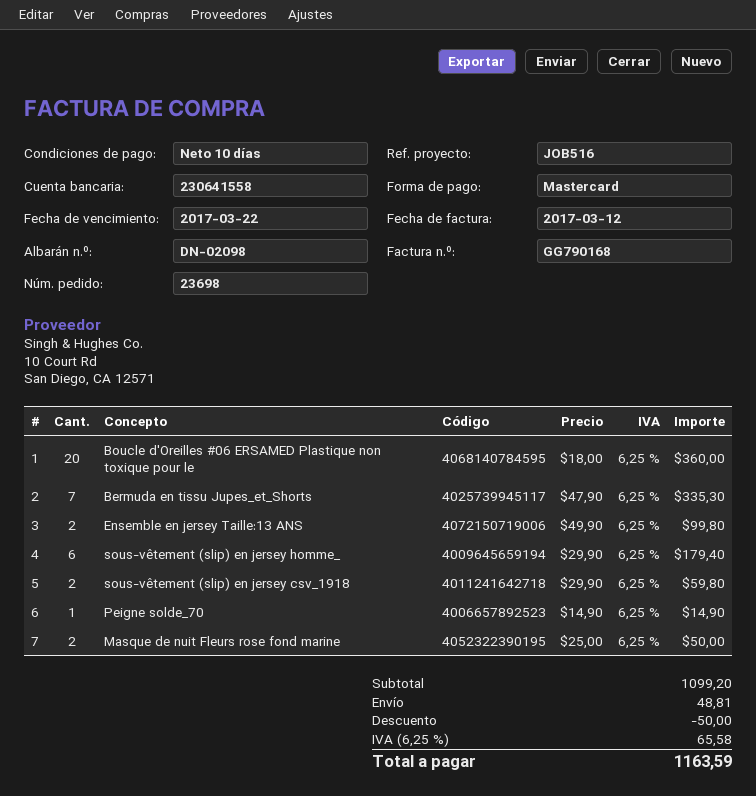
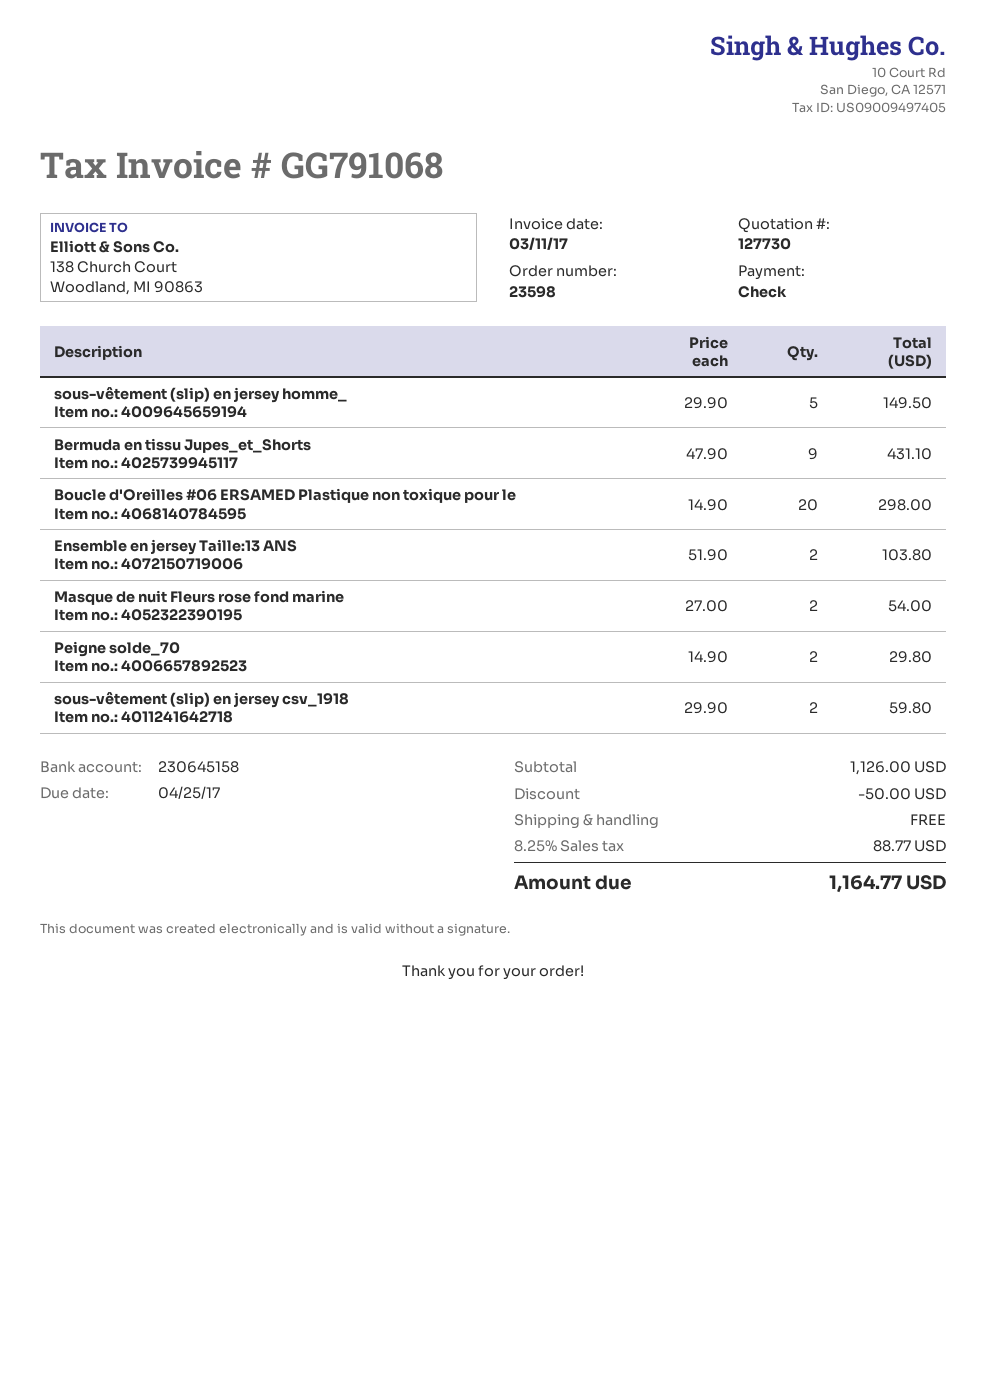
order number: 23698 -> 23598
invoice number: GG790168 -> GG791068
invoice date: 2017-03-12 -> 2017-03-11
due date: 2017-03-22 -> 2017-04-25
payment method: Mastercard -> cheque
bank account: 230641558 -> 230645158
Boucle d'Oreilles #06 ERSAMED Plastique non toxique pour le: 20 x 18.00 = 360.00 -> 20 x 14.90 = 298.00
Bermuda en tissu Jupes_et_Shorts: 7 x 47.90 = 335.30 -> 9 x 47.90 = 431.10
Ensemble en jersey Taille:13 ANS: 2 x 49.90 = 99.80 -> 2 x 51.90 = 103.80
sous-vêtement (slip) en jersey homme_: 6 x 29.90 = 179.40 -> 5 x 29.90 = 149.50
Peigne solde_70: 1 x 14.90 = 14.90 -> 2 x 14.90 = 29.80
Masque de nuit Fleurs rose fond marine: 2 x 25.00 = 50.00 -> 2 x 27.00 = 54.00
subtotal: 1099.20 -> 1126.00
shipping: 48.81 -> 0.00
tax: 6.25% = 65.58 -> 8.25% = 88.77
total: 1163.59 -> 1164.77

